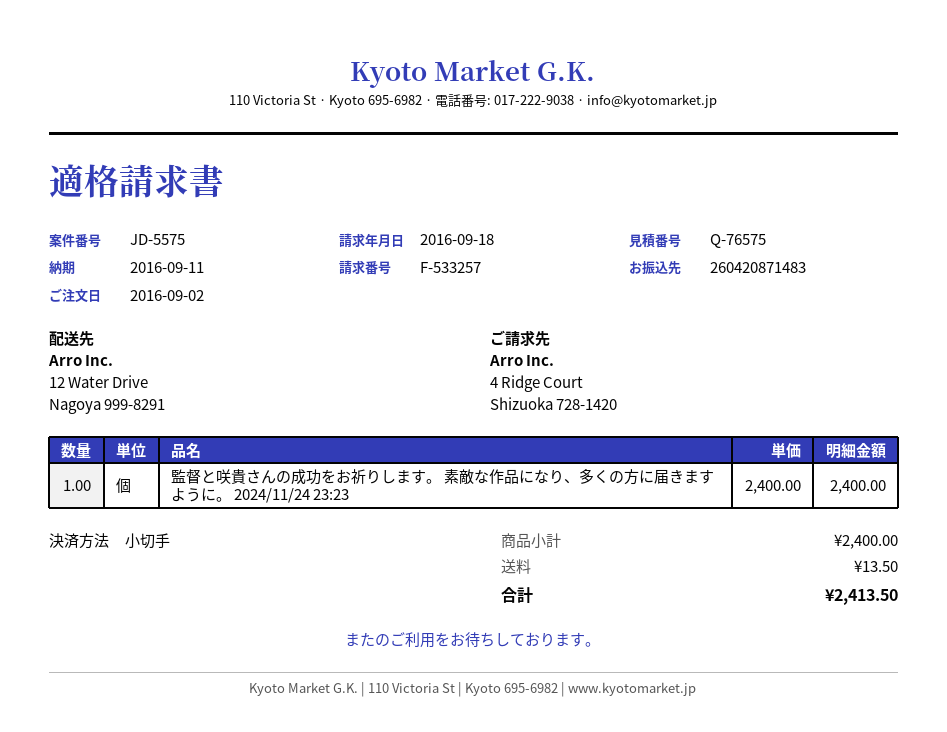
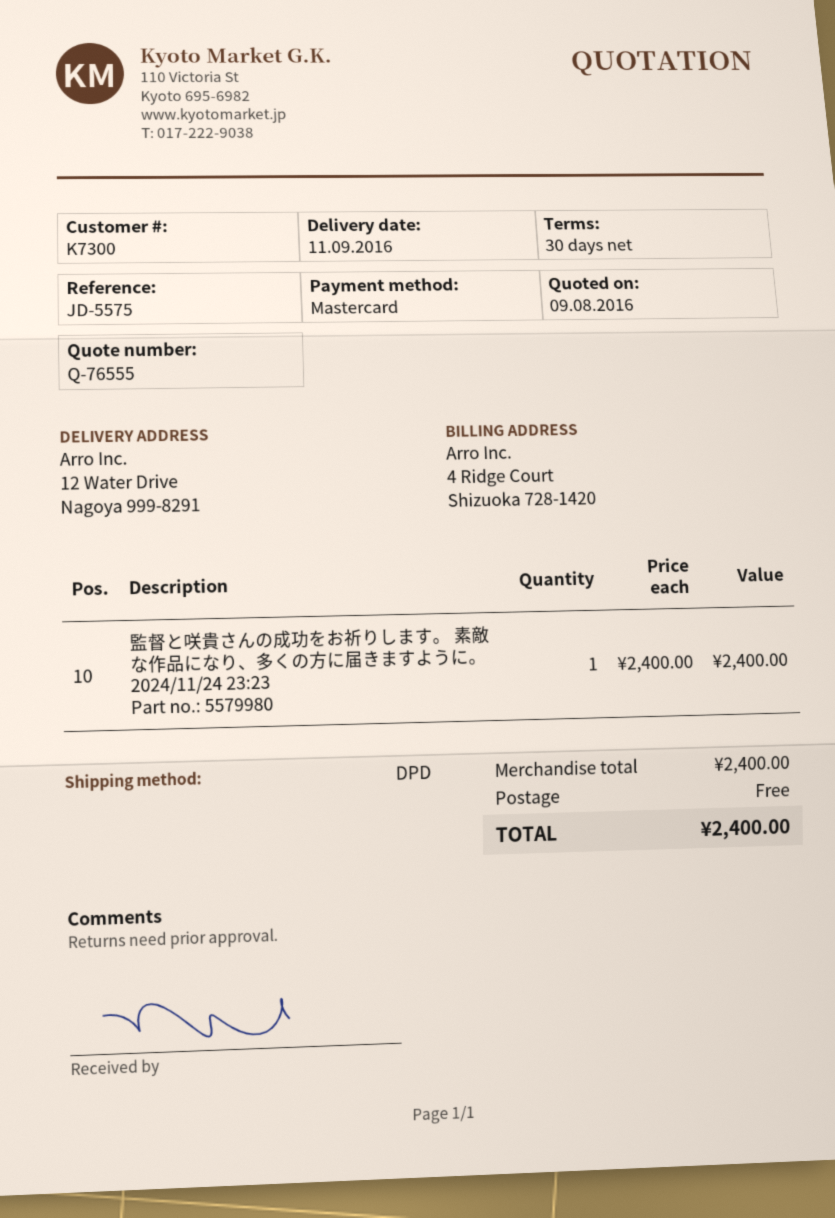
quote number: Q-76575 -> Q-76555
payment method: cheque -> Mastercard
shipping: 13.50 -> 0.00
total: 2413.50 -> 2400.00

